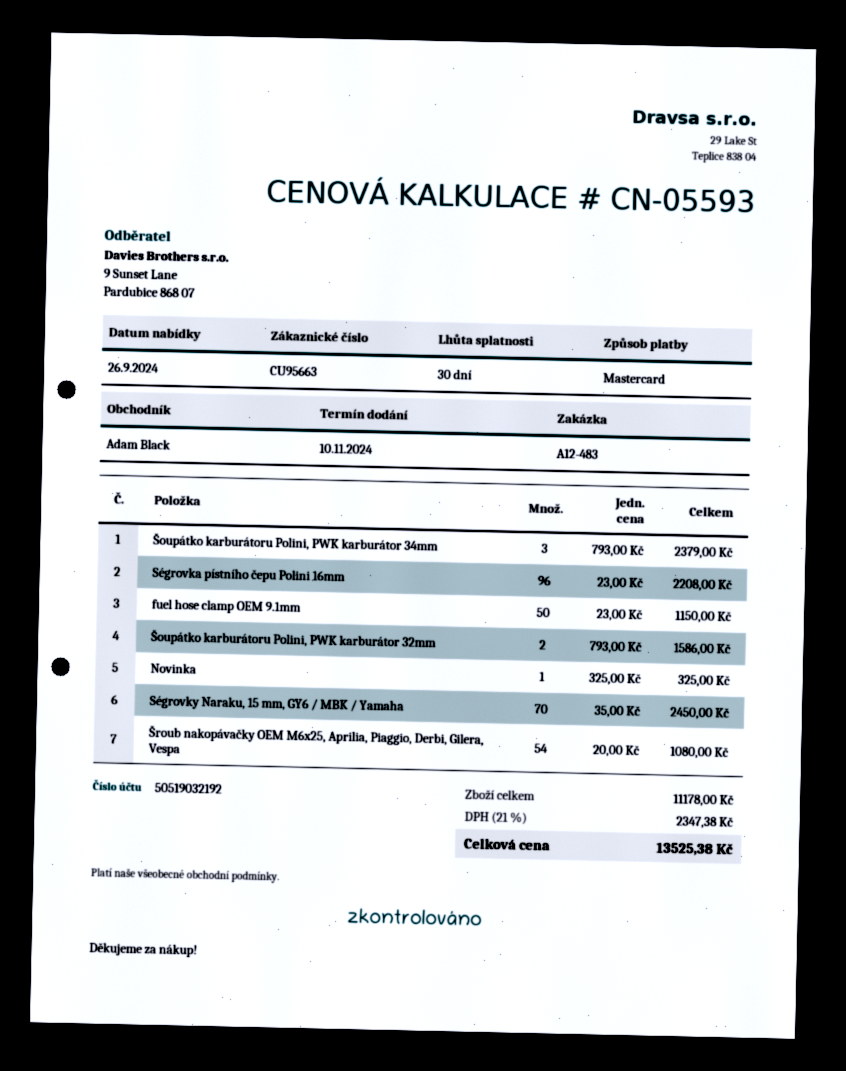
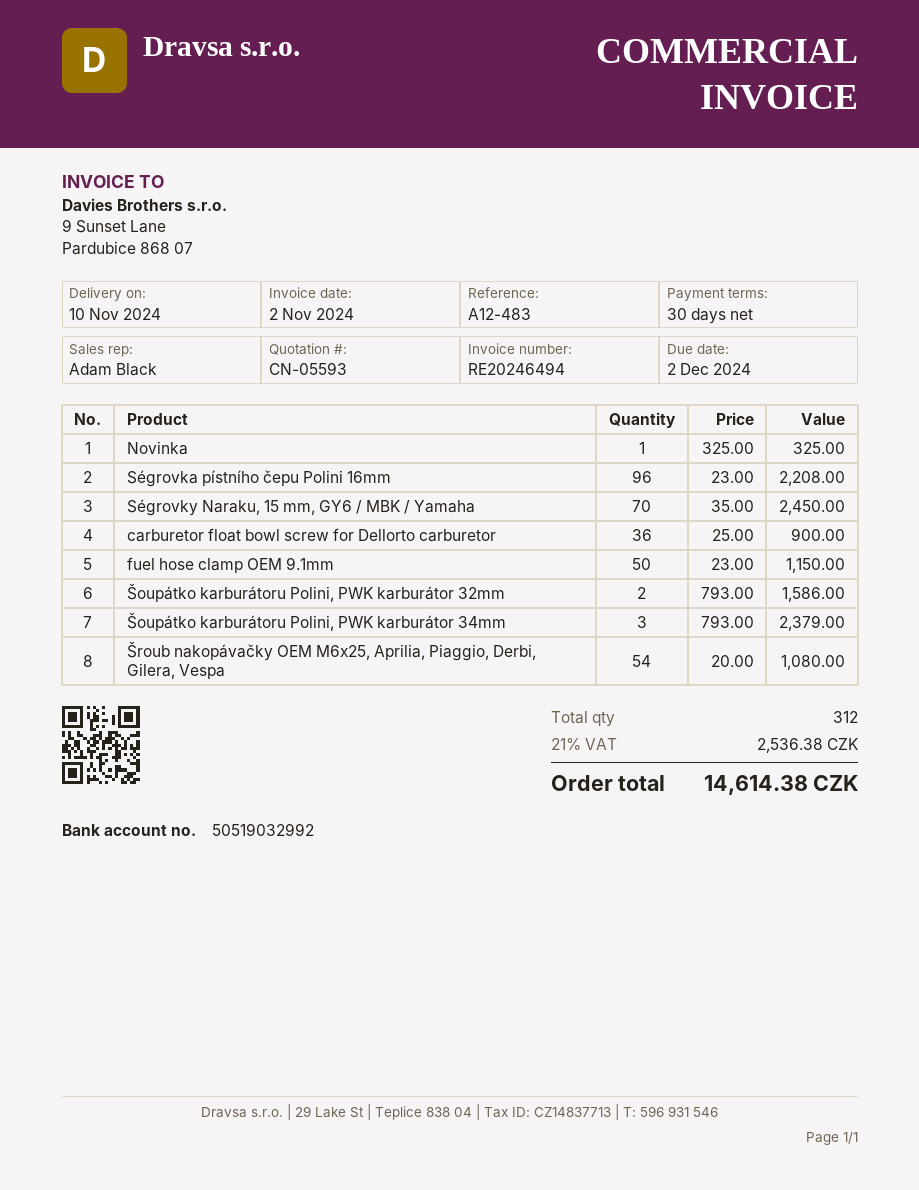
bank account: 50519032192 -> 50519032992
carburetor float bowl screw for Dellorto carburetor: none -> 36 x 25.00 = 900.00
tax: 21% = 2347.38 -> 21% = 2536.38
total: 13525.38 -> 14614.38

